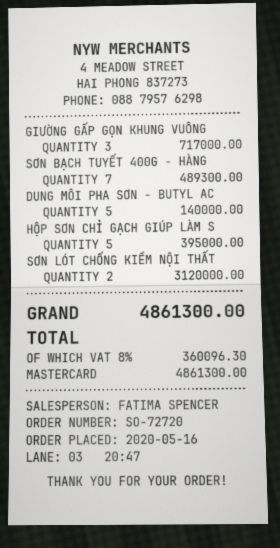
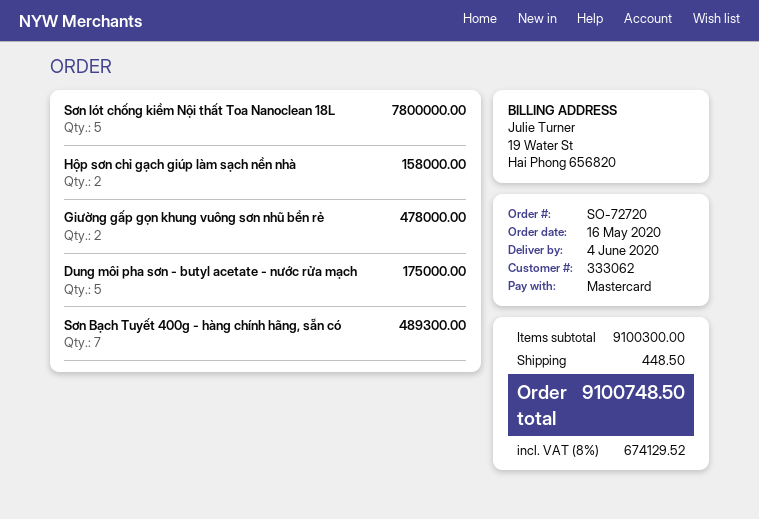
GIƯỜNG GẤP GỌN KHUNG VUÔNG: 3 for 717000.00 -> 2 for 478000.00
DUNG MÔI PHA SƠN - BUTYL AC: 5 for 140000.00 -> 5 for 175000.00
HỘP SƠN CHỈ GẠCH GIÚP LÀM S: 5 for 395000.00 -> 2 for 158000.00
SƠN LÓT CHỐNG KIỀM NỘI THẤT: 2 for 3120000.00 -> 5 for 7800000.00
shipping: none -> 448.50
tax: 8% = 360096.30 -> 8% = 674129.52
total: 4861300.00 -> 9100748.50

